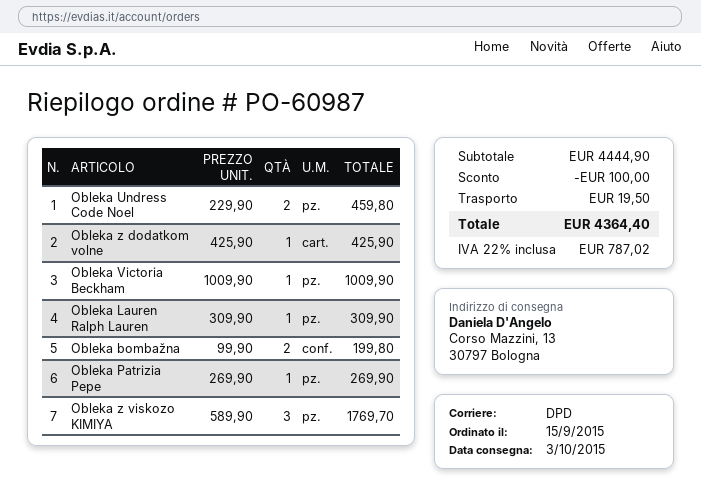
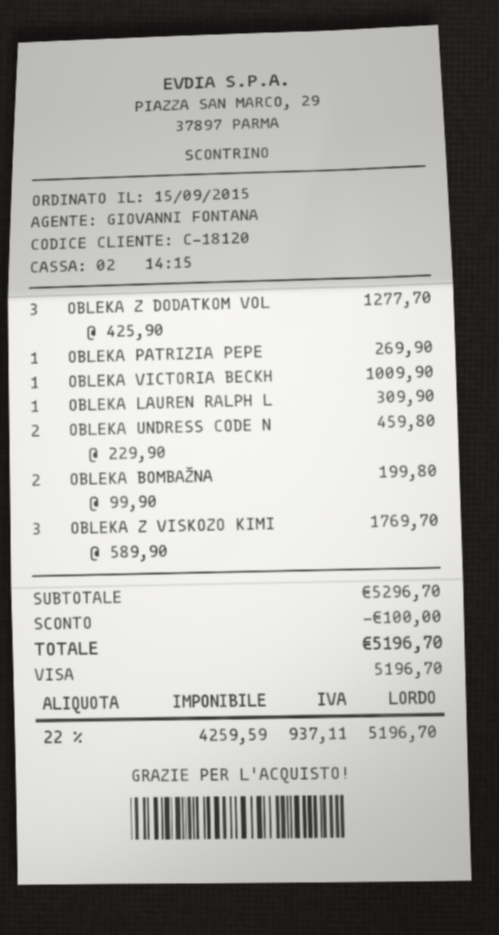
Obleka z dodatkom volne: 1 x 425.90 = 425.90 -> 3 x 425.90 = 1277.70
subtotal: 4444.90 -> 5296.70
shipping: 19.50 -> none
tax: 22% = 787.02 -> 22% = 937.11
total: 4364.40 -> 5196.70

